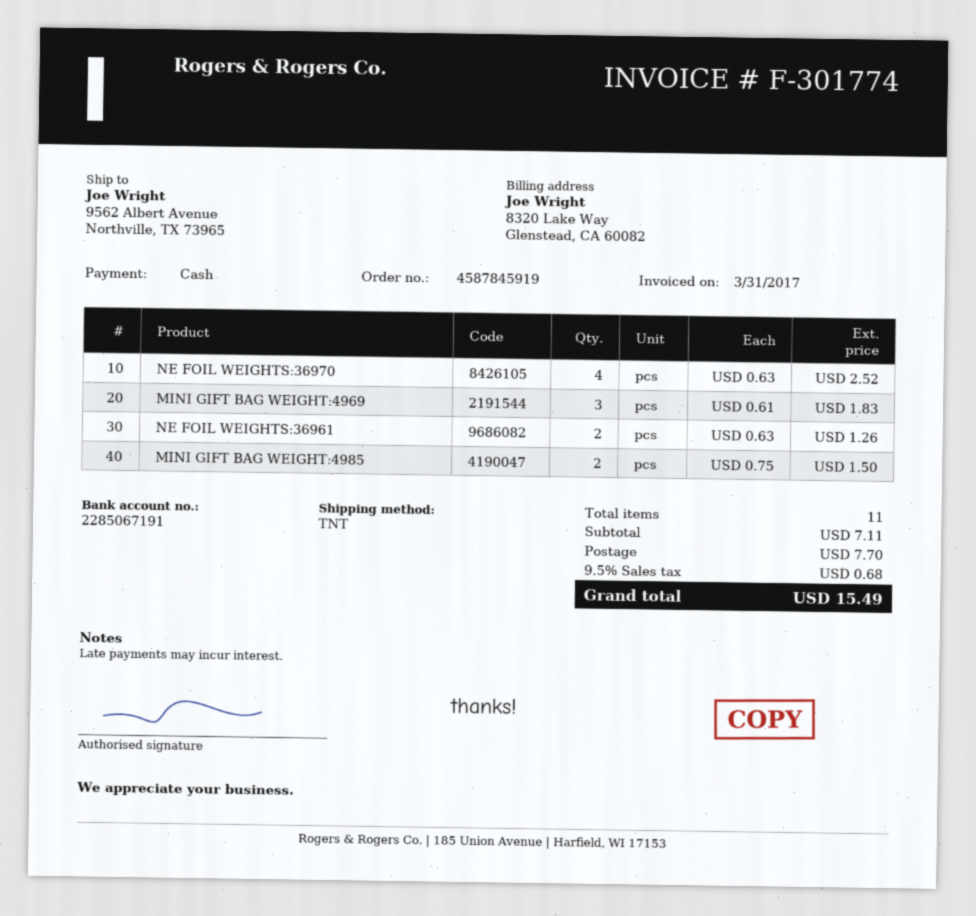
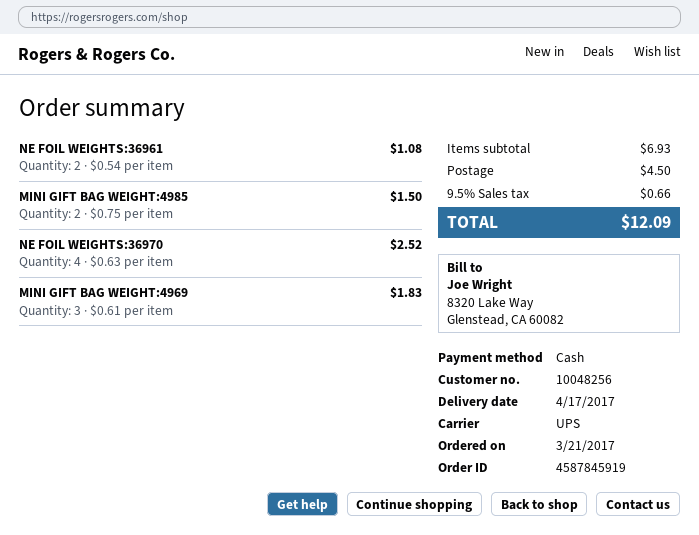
shipping method: TNT -> UPS
NE FOIL WEIGHTS:36961: 2 x 0.63 = 1.26 -> 2 x 0.54 = 1.08
subtotal: 7.11 -> 6.93
shipping: 7.70 -> 4.50
tax: 9.5% = 0.68 -> 9.5% = 0.66
total: 15.49 -> 12.09

